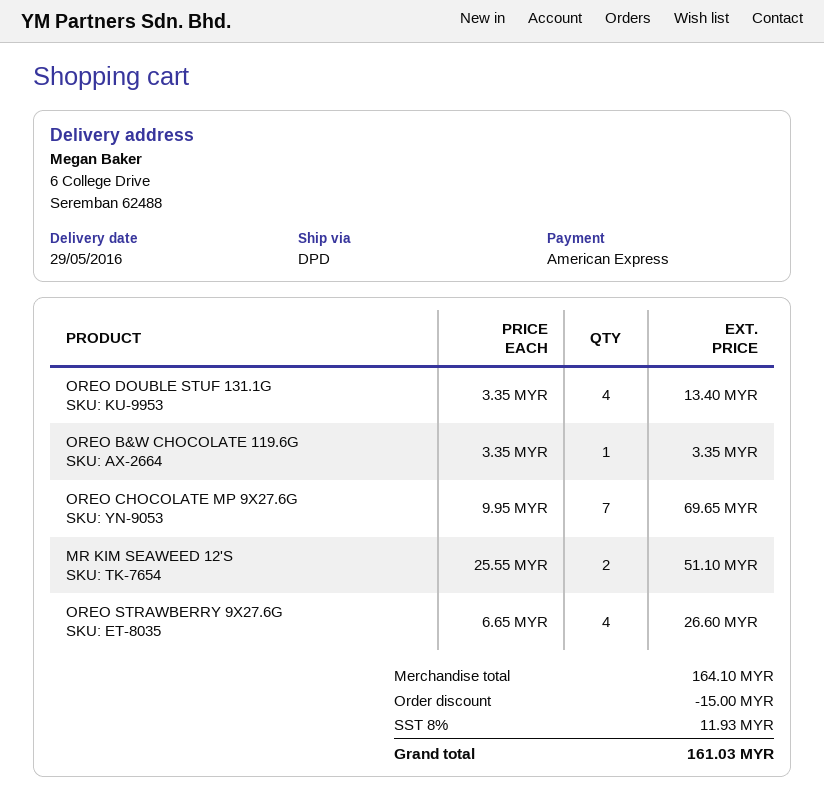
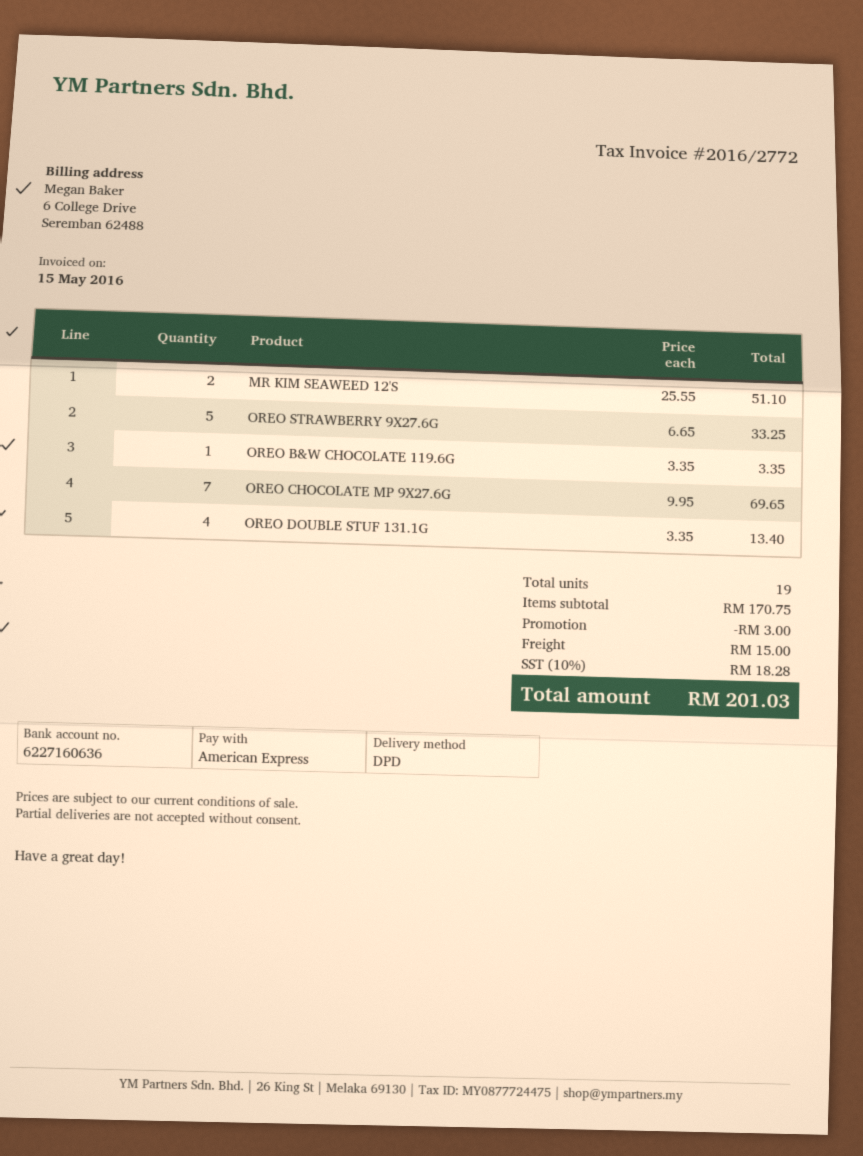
OREO STRAWBERRY 9X27.6G: 4 x 6.65 = 26.60 -> 5 x 6.65 = 33.25
subtotal: 164.10 -> 170.75
discount: 15.00 -> 3.00
shipping: none -> 15.00
tax: 8% = 11.93 -> 10% = 18.28
total: 161.03 -> 201.03

